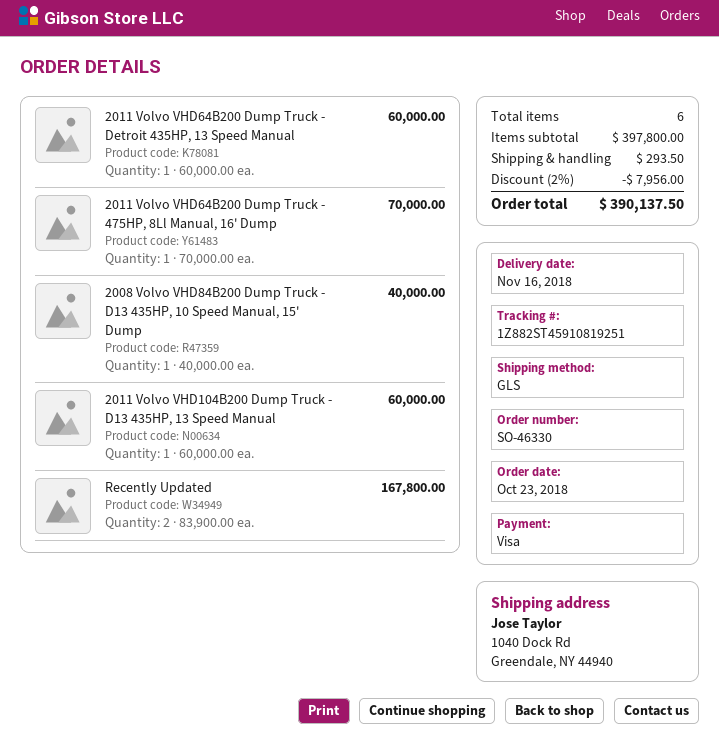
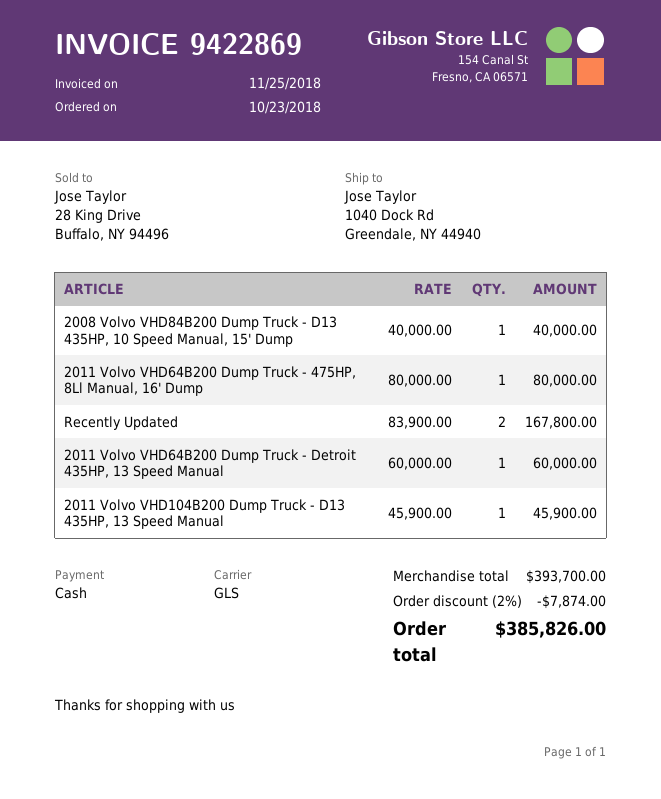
payment method: Visa -> cash
2011 Volvo VHD64B200 Dump Truck - 475HP, 8Ll Manual, 16' Dump: 1 x 70000.00 = 70000.00 -> 1 x 80000.00 = 80000.00
2011 Volvo VHD104B200 Dump Truck - D13 435HP, 13 Speed Manual: 1 x 60000.00 = 60000.00 -> 1 x 45900.00 = 45900.00
subtotal: 397800.00 -> 393700.00
discount: 2% = 7956.00 -> 2% = 7874.00
shipping: 293.50 -> none
total: 390137.50 -> 385826.00

